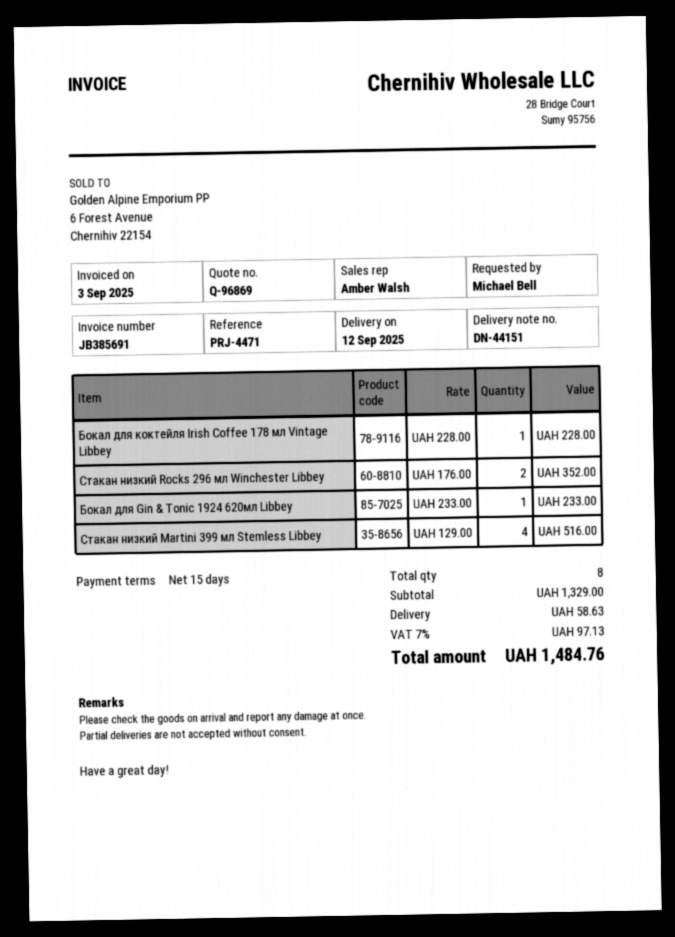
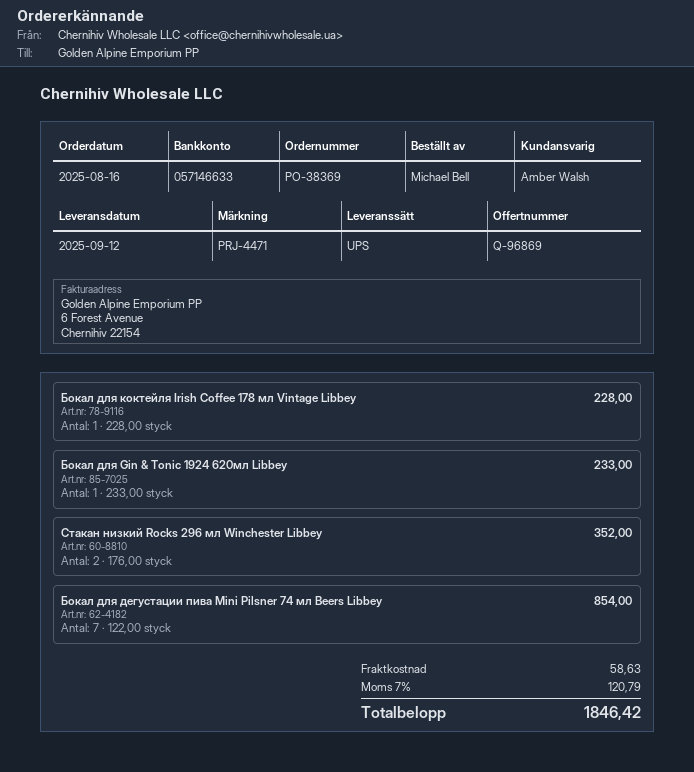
Стакан низкий Martini 399 мл Stemless Libbey: 4 x 129.00 = 516.00 -> none
Бокал для дегустации пива Mini Pilsner 74 мл Beers Libbey: none -> 7 x 122.00 = 854.00
tax: 7% = 97.13 -> 7% = 120.79
total: 1484.76 -> 1846.42

